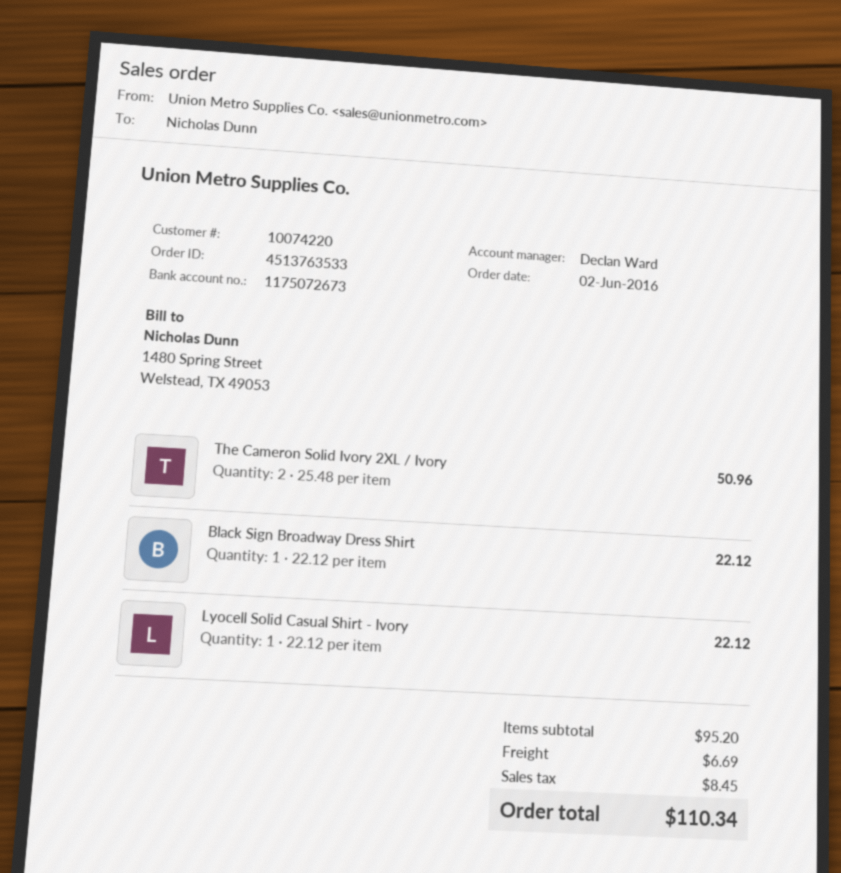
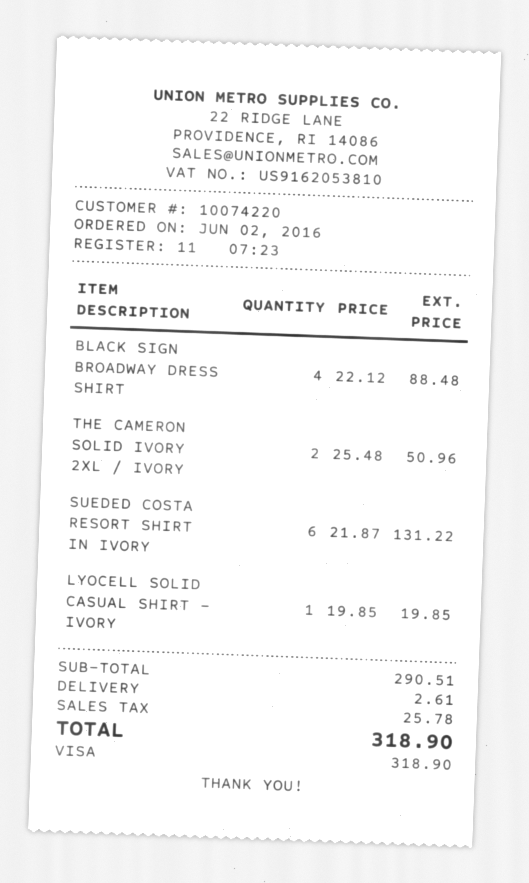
Black Sign Broadway Dress Shirt: 1 x 22.12 = 22.12 -> 4 x 22.12 = 88.48
Lyocell Solid Casual Shirt - Ivory: 1 x 22.12 = 22.12 -> 1 x 19.85 = 19.85
SUEDED COSTA RESORT SHIRT IN IVORY: none -> 6 x 21.87 = 131.22
subtotal: 95.20 -> 290.51
shipping: 6.69 -> 2.61
tax: 8.45 -> 25.78
total: 110.34 -> 318.90

